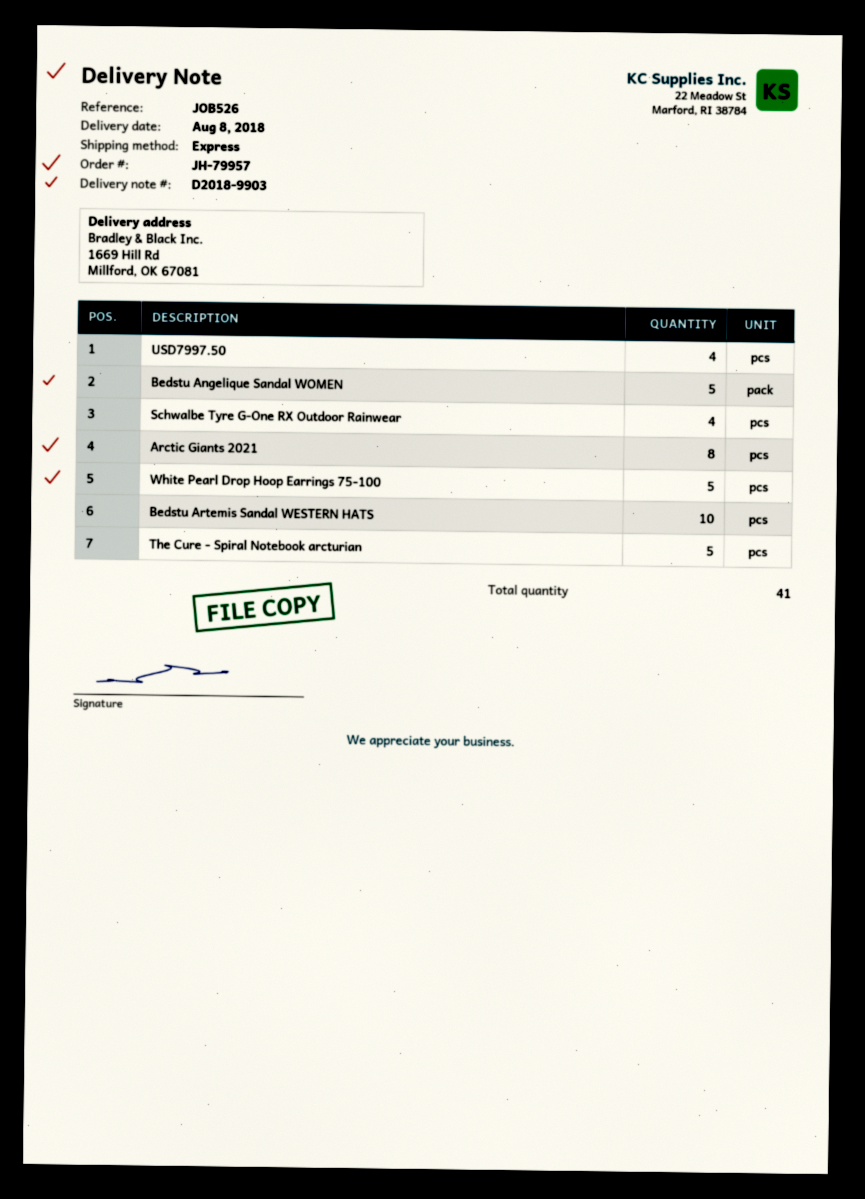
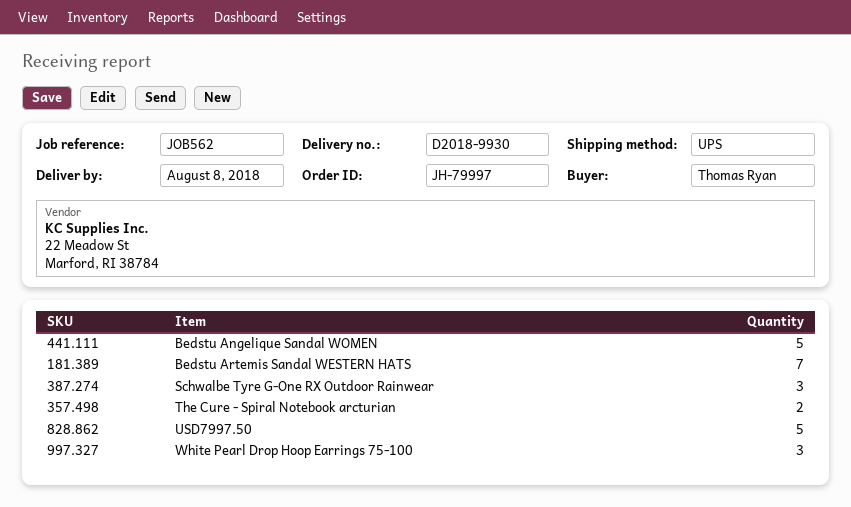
order number: JH-79957 -> JH-79997
delivery note number: D2018-9903 -> D2018-9930
reference: JOB526 -> JOB562
shipping method: express -> UPS
USD7997.50: 4 -> 5
Schwalbe Tyre G-One RX Outdoor Rainwear: 4 -> 3
Arctic Giants 2021: 8 -> none
White Pearl Drop Hoop Earrings 75-100: 5 -> 3
Bedstu Artemis Sandal WESTERN HATS: 10 -> 7
The Cure - Spiral Notebook arcturian: 5 -> 2

